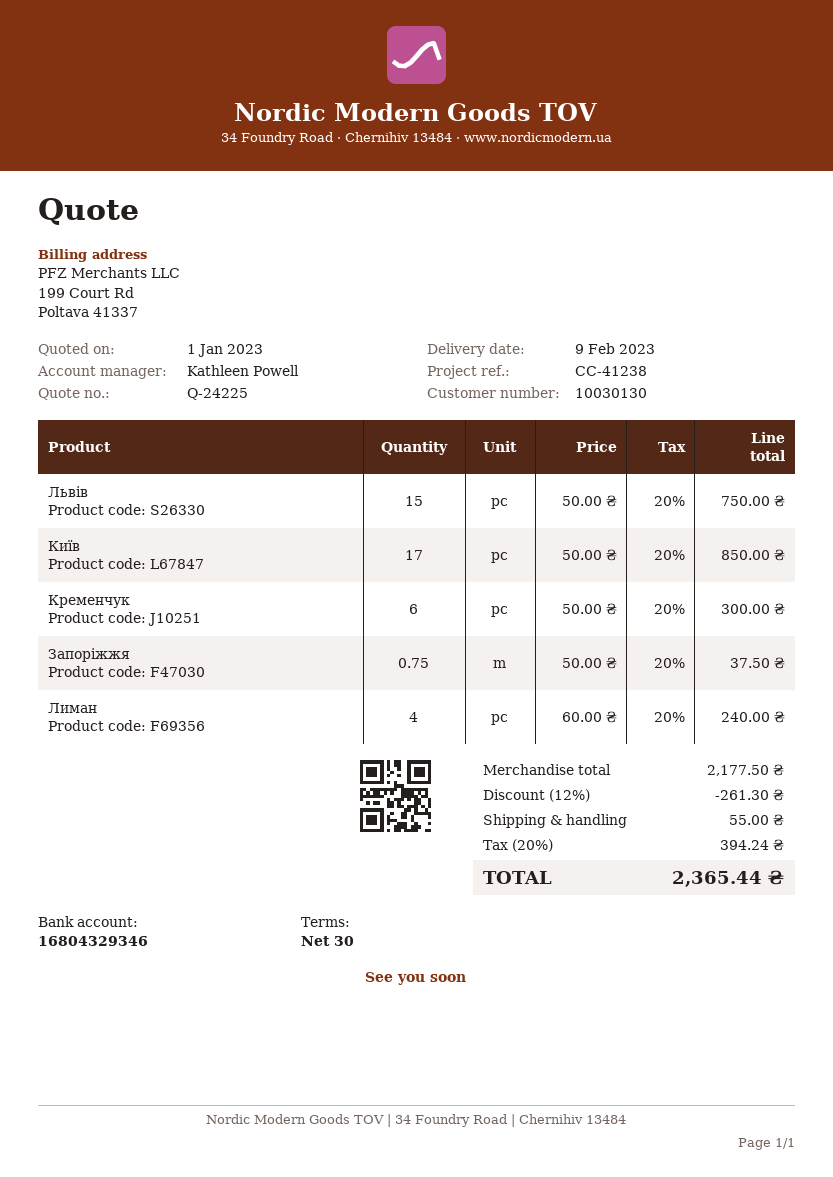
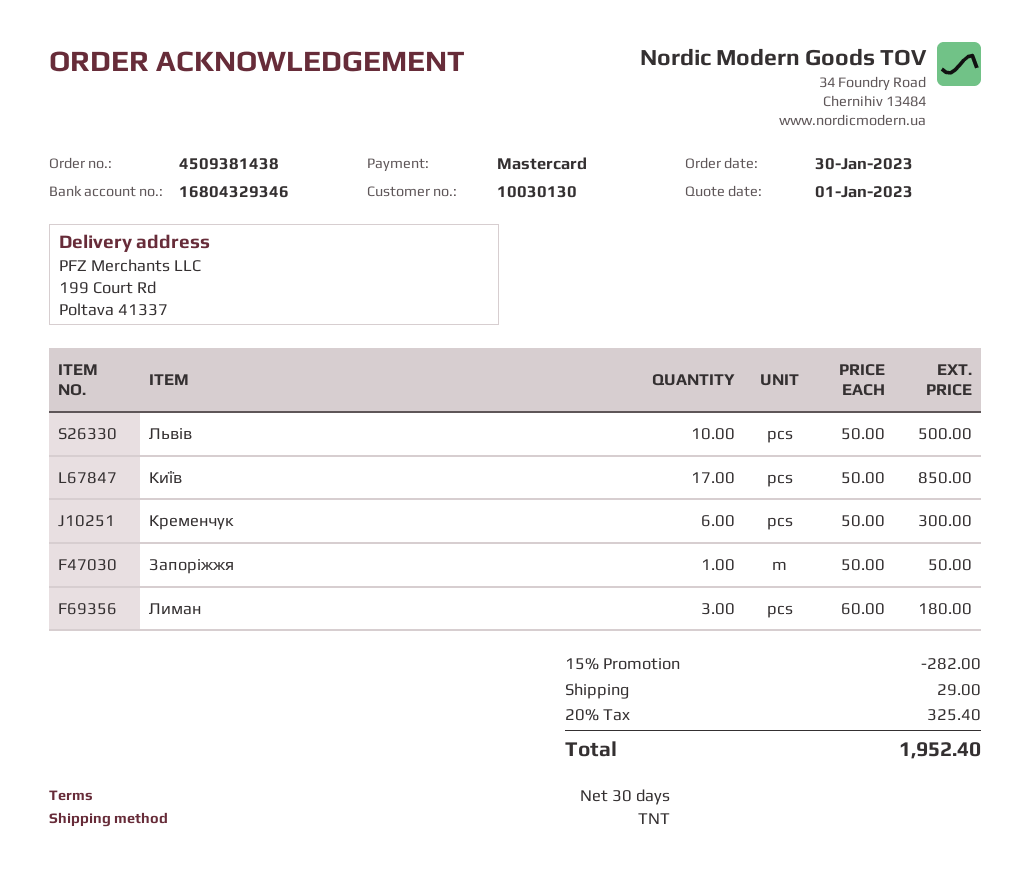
Львів: 15 x 50.00 = 750.00 -> 10 x 50.00 = 500.00
Запоріжжя: 0.75 x 50.00 = 37.50 -> 1 x 50.00 = 50.00
Лиман: 4 x 60.00 = 240.00 -> 3 x 60.00 = 180.00
discount: 12% = 261.30 -> 15% = 282.00
shipping: 55.00 -> 29.00
tax: 20% = 394.24 -> 20% = 325.40
total: 2365.44 -> 1952.40

